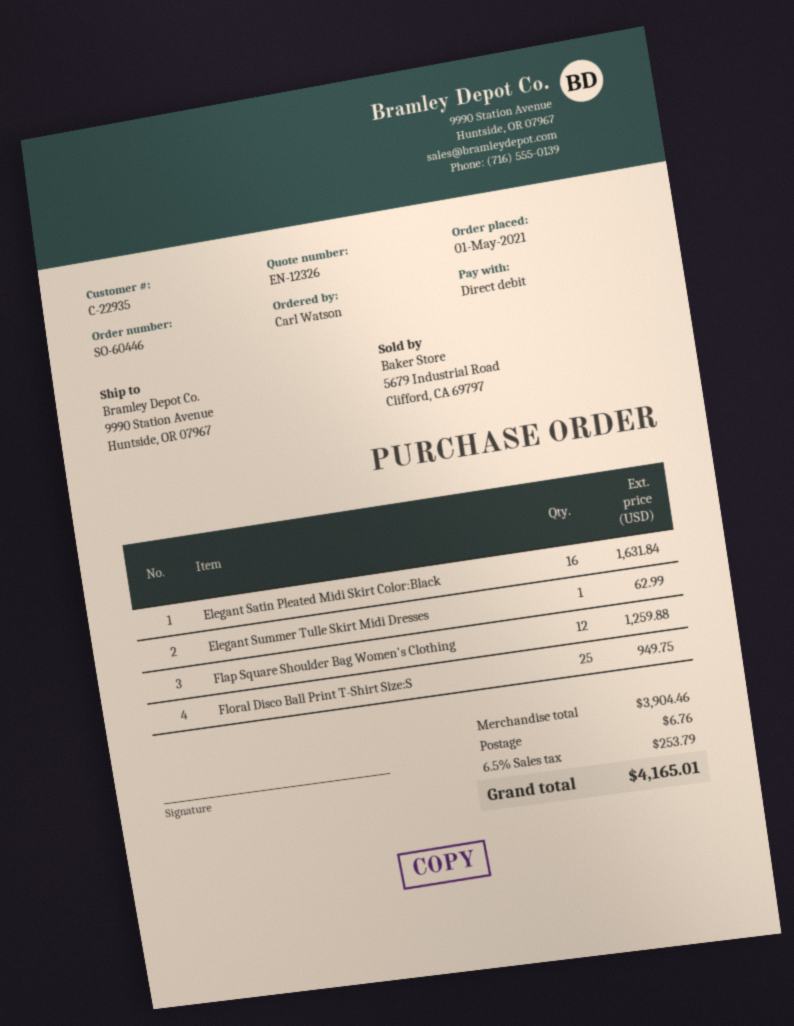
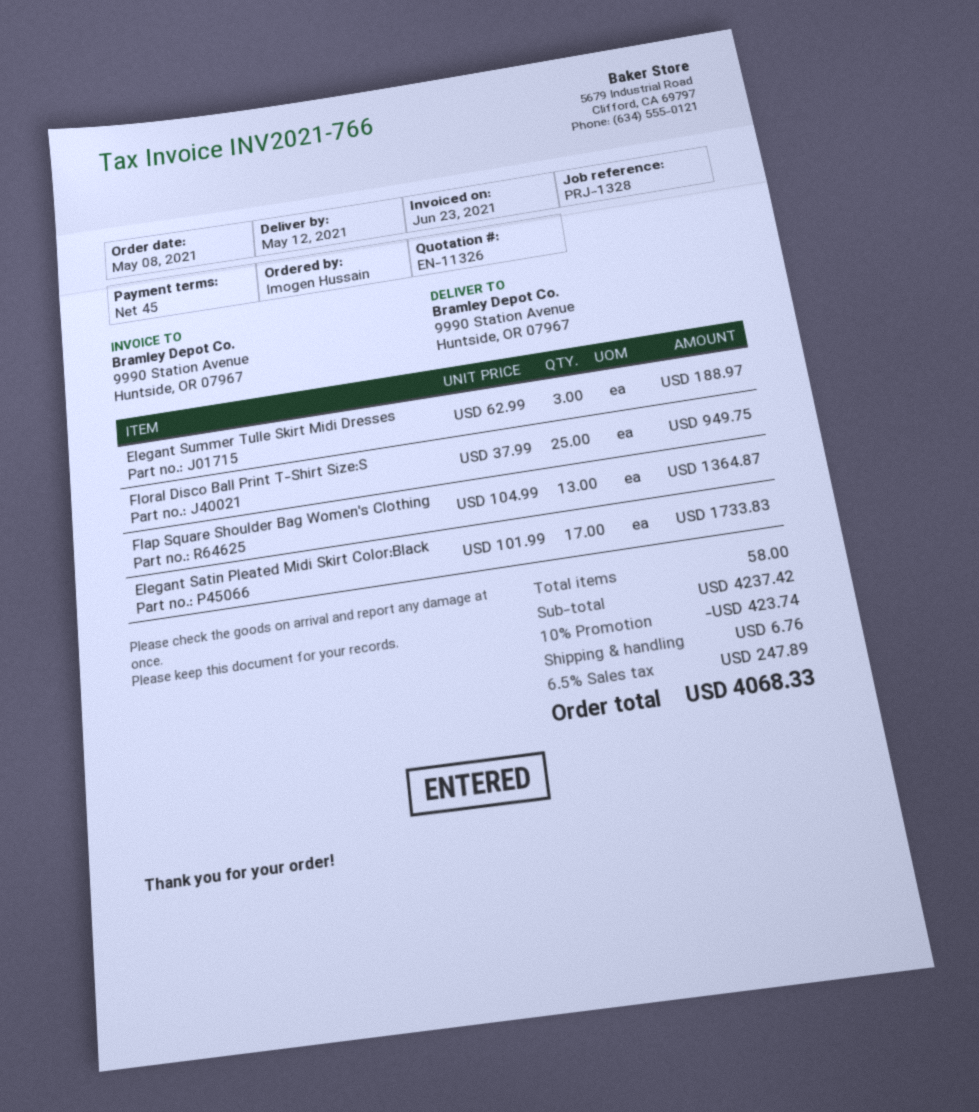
quote number: EN-12326 -> EN-11326
order date: 2021-05-01 -> 2021-05-08
ordered by: Carl Watson -> Imogen Hussain
Elegant Satin Pleated Midi Skirt Color:Black: 16 for 1631.84 -> 17 for 1733.83
Elegant Summer Tulle Skirt Midi Dresses: 1 for 62.99 -> 3 for 188.97
Flap Square Shoulder Bag Women's Clothing: 12 for 1259.88 -> 13 for 1364.87
subtotal: 3904.46 -> 4237.42
discount: none -> 10% = 423.74
tax: 6.5% = 253.79 -> 6.5% = 247.89
total: 4165.01 -> 4068.33

